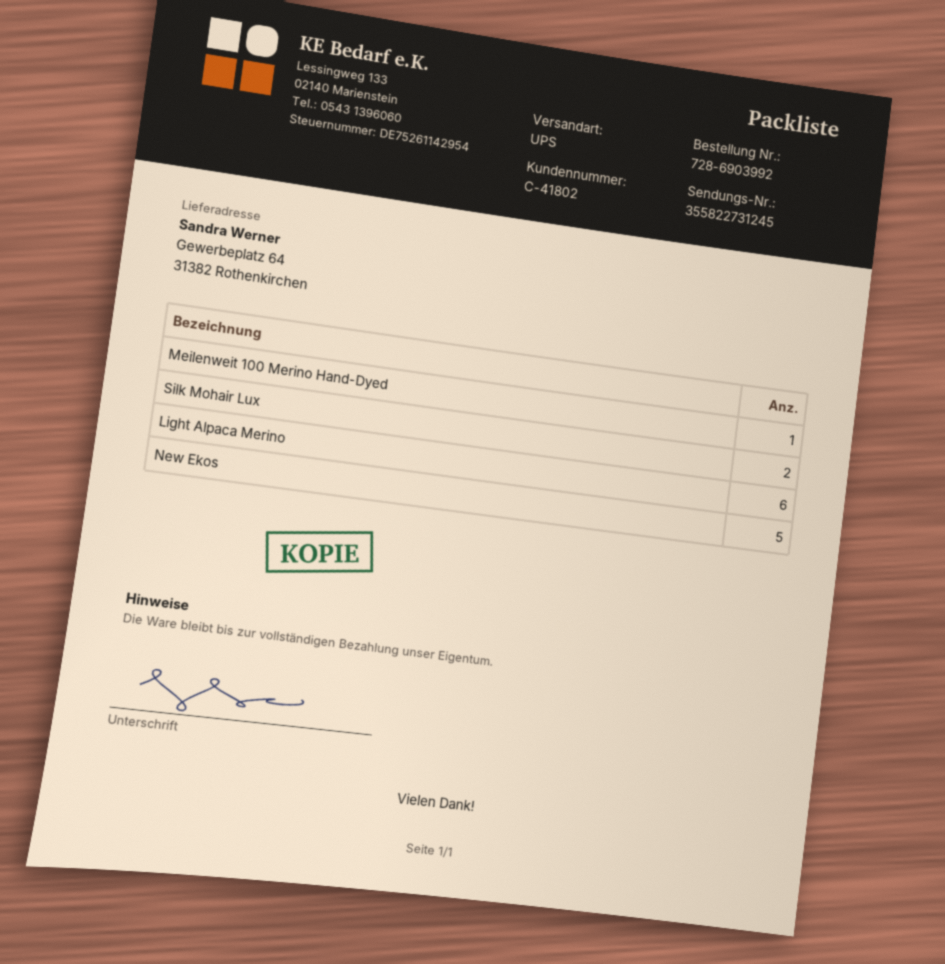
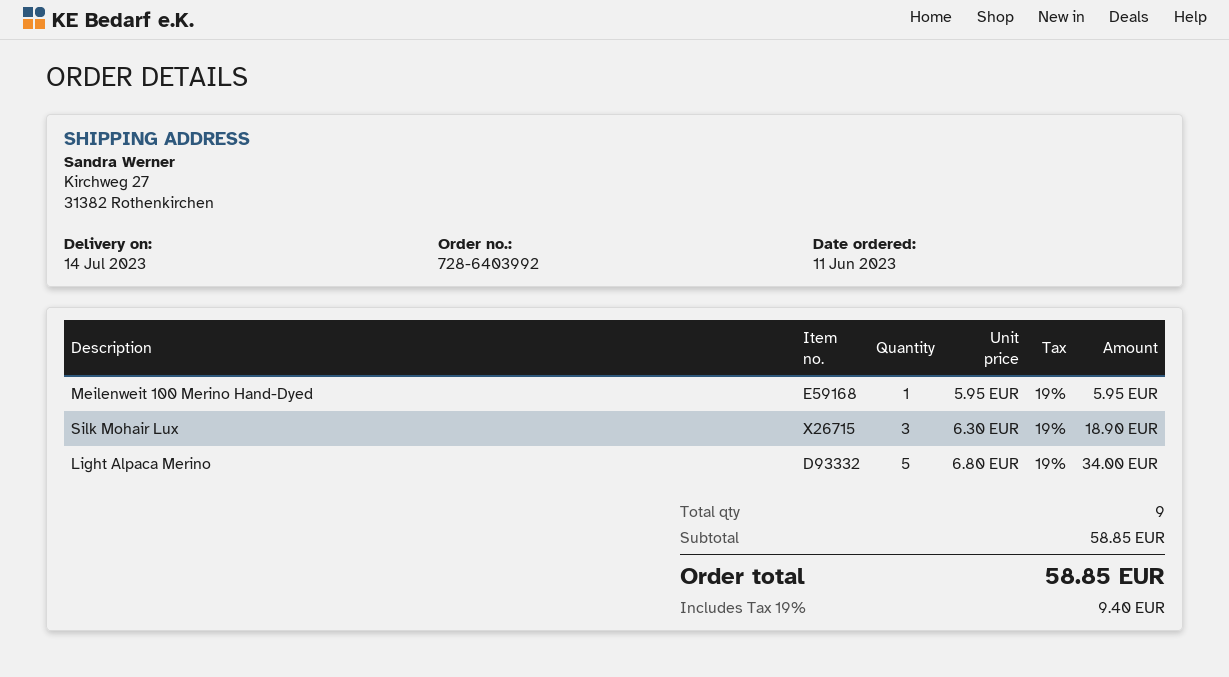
order number: 728-6903992 -> 728-6403992
ship to: Gewerbeplatz 64, 31382 Rothenkirchen -> Kirchweg 27, 31382 Rothenkirchen
Silk Mohair Lux: 2 -> 3
Light Alpaca Merino: 6 -> 5
New Ekos: 5 -> none

